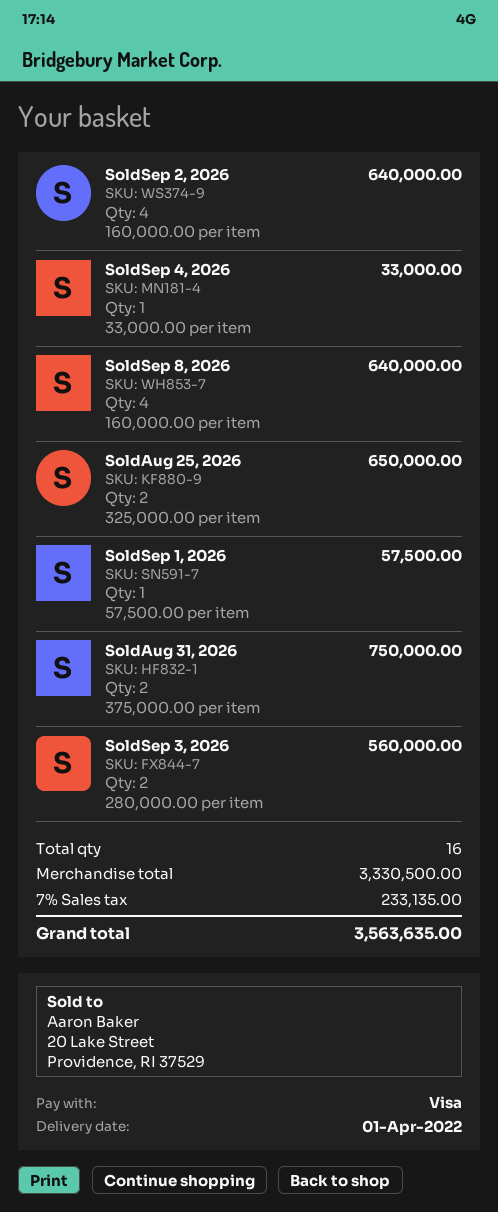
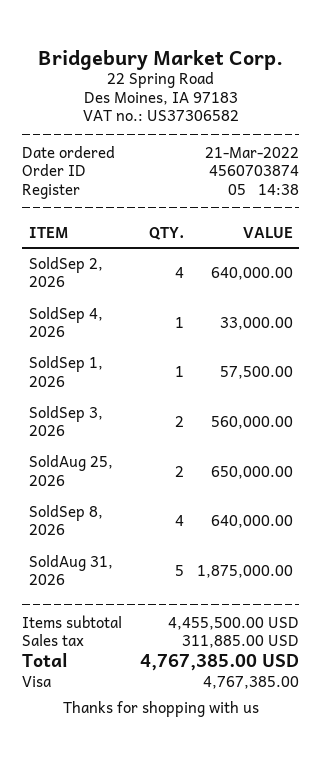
SoldAug 31, 2026: 2 for 750000.00 -> 5 for 1875000.00
subtotal: 3330500.00 -> 4455500.00
tax: 233135.00 -> 311885.00
total: 3563635.00 -> 4767385.00

